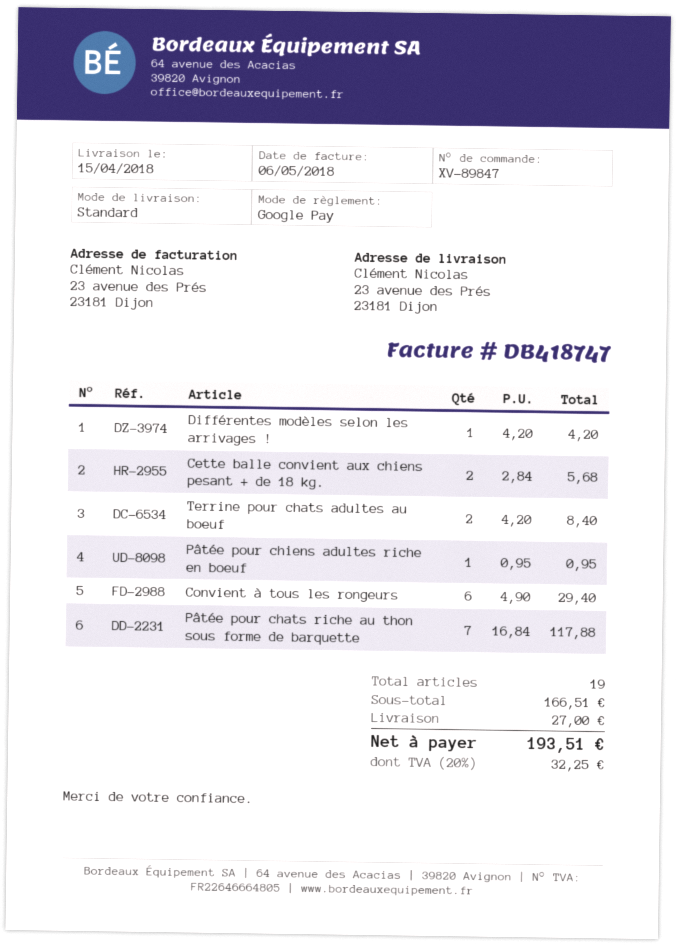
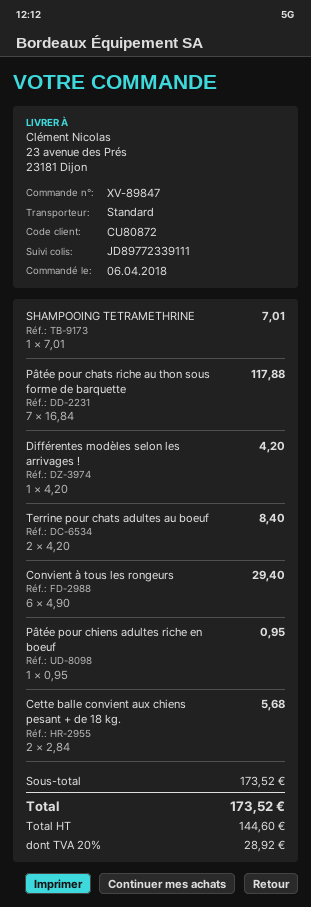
SHAMPOOING TETRAMETHRINE: none -> 1 x 7.01 = 7.01
subtotal: 166.51 -> 173.52
shipping: 27.00 -> none
tax: 20% = 32.25 -> 20% = 28.92
total: 193.51 -> 173.52

